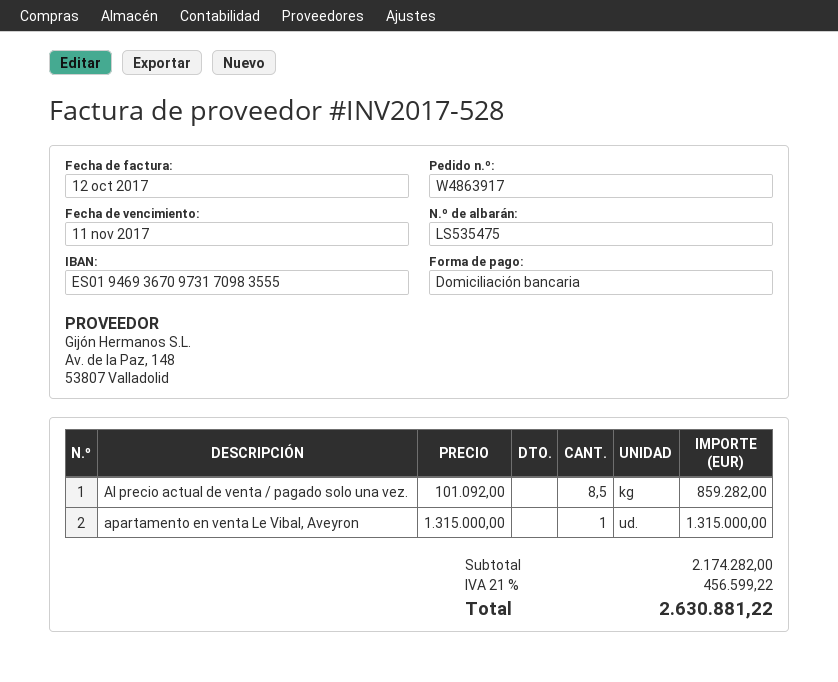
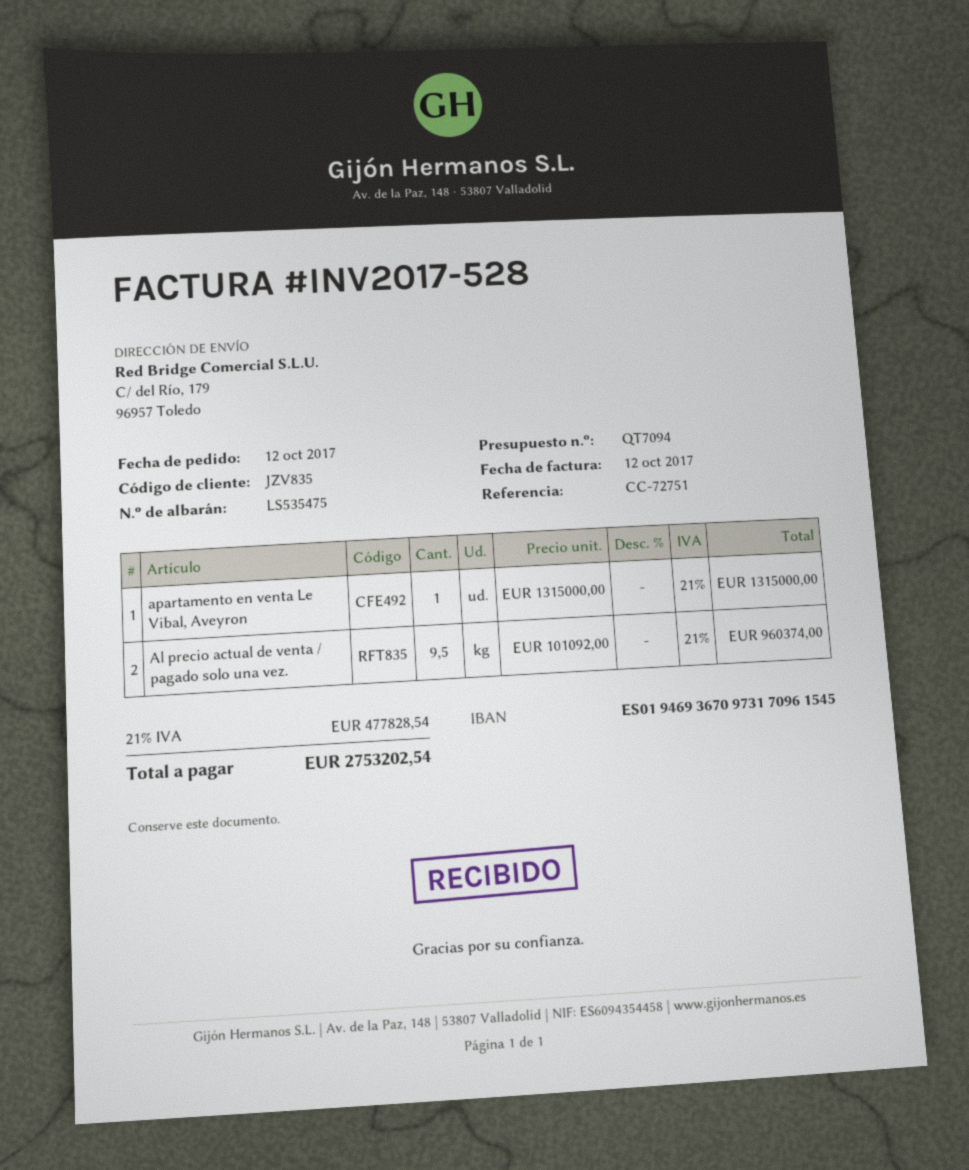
bank account: ES0194693670973170983555 -> ES0194693670973170961545
Al precio actual de venta / pagado solo una vez.: 8.5 x 101092.00 = 859282.00 -> 9.5 x 101092.00 = 960374.00
tax: 21% = 456599.22 -> 21% = 477828.54
total: 2630881.22 -> 2753202.54

